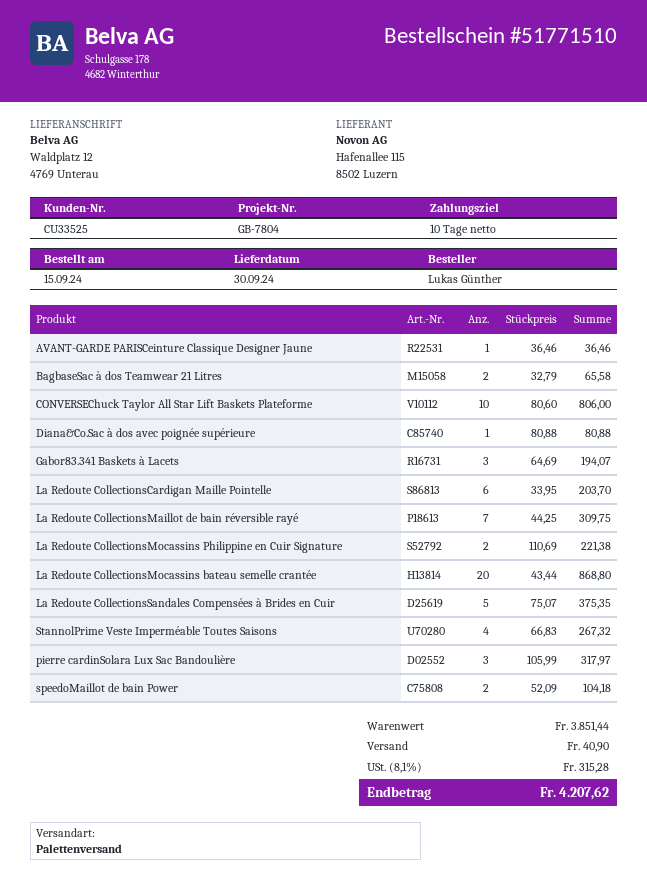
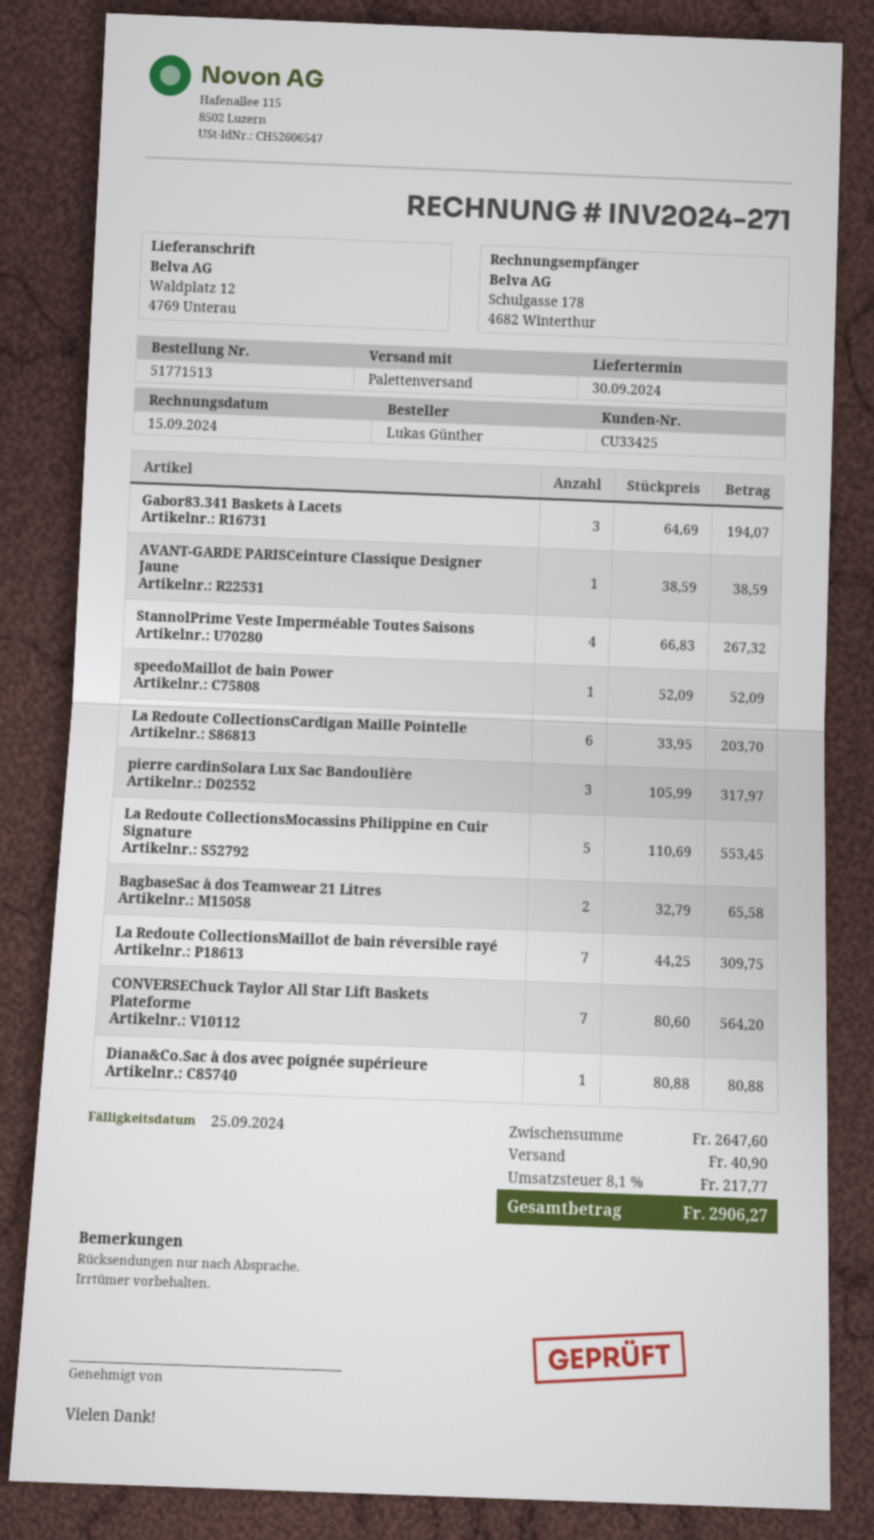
order number: 51771510 -> 51771513
customer number: CU33525 -> CU33425
AVANT-GARDE PARISCeinture Classique Designer Jaune: 1 x 36.46 = 36.46 -> 1 x 38.59 = 38.59
CONVERSEChuck Taylor All Star Lift Baskets Plateforme: 10 x 80.60 = 806.00 -> 7 x 80.60 = 564.20
La Redoute CollectionsMocassins Philippine en Cuir Signature: 2 x 110.69 = 221.38 -> 5 x 110.69 = 553.45
La Redoute CollectionsMocassins bateau semelle crantée: 20 x 43.44 = 868.80 -> none
La Redoute CollectionsSandales Compensées à Brides en Cuir: 5 x 75.07 = 375.35 -> none
speedoMaillot de bain Power: 2 x 52.09 = 104.18 -> 1 x 52.09 = 52.09
subtotal: 3851.44 -> 2647.60
tax: 8.1% = 315.28 -> 8.1% = 217.77
total: 4207.62 -> 2906.27

